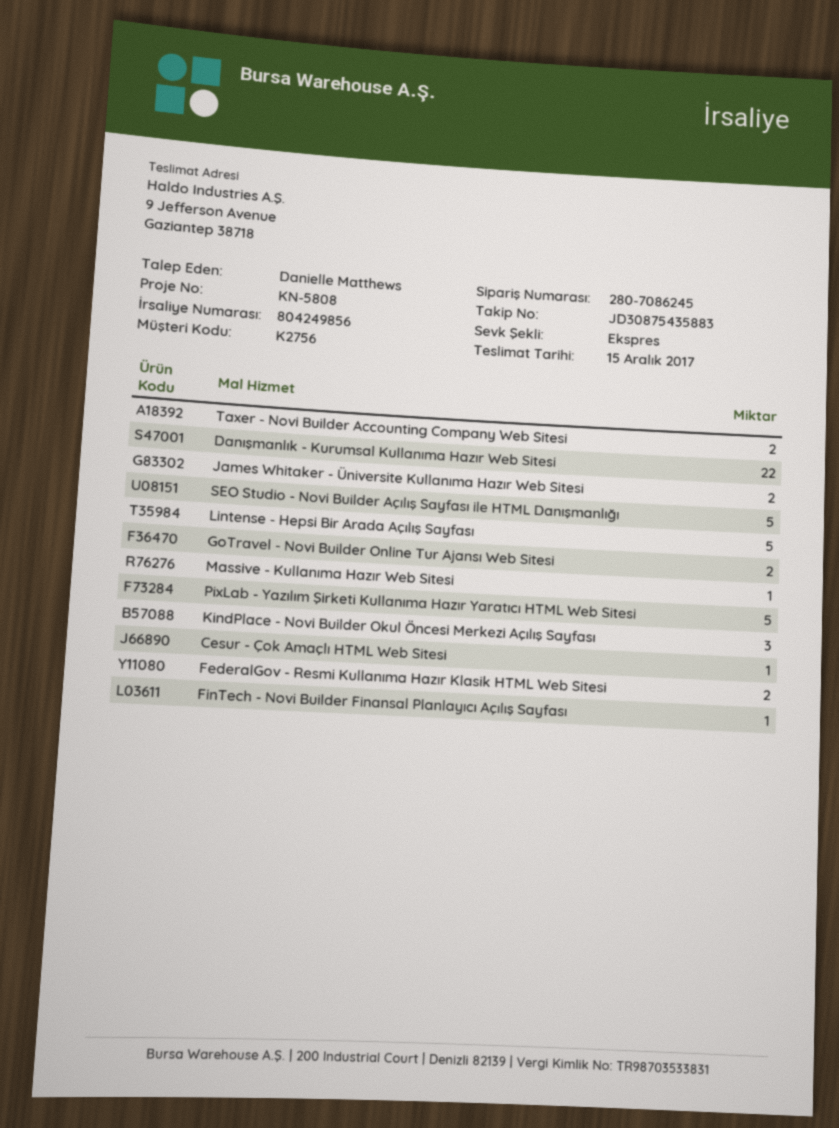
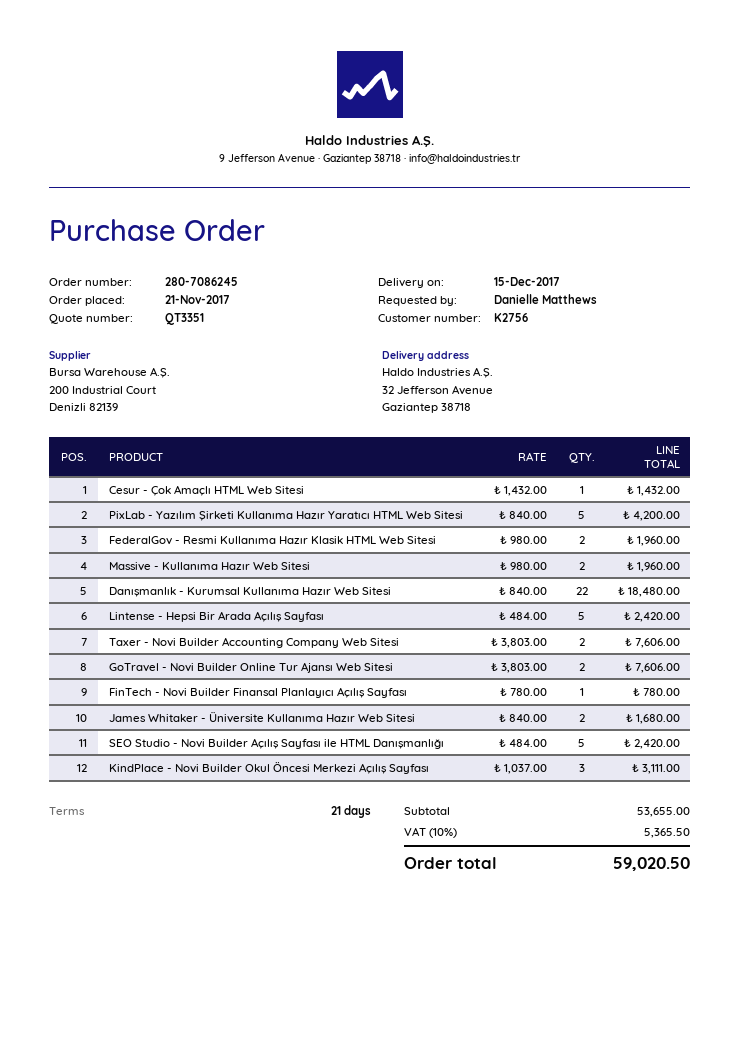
ship to: 9 Jefferson Avenue, Gaziantep 38718 -> 32 Jefferson Avenue, Gaziantep 38718
Massive - Kullanıma Hazır Web Sitesi: 1 -> 2

